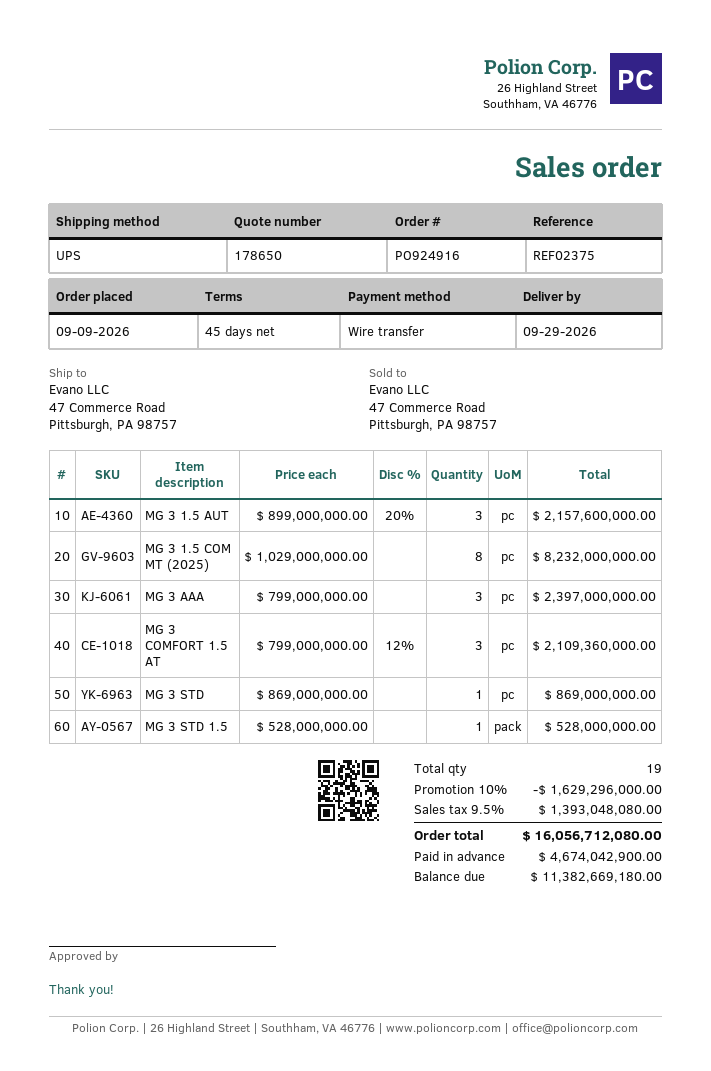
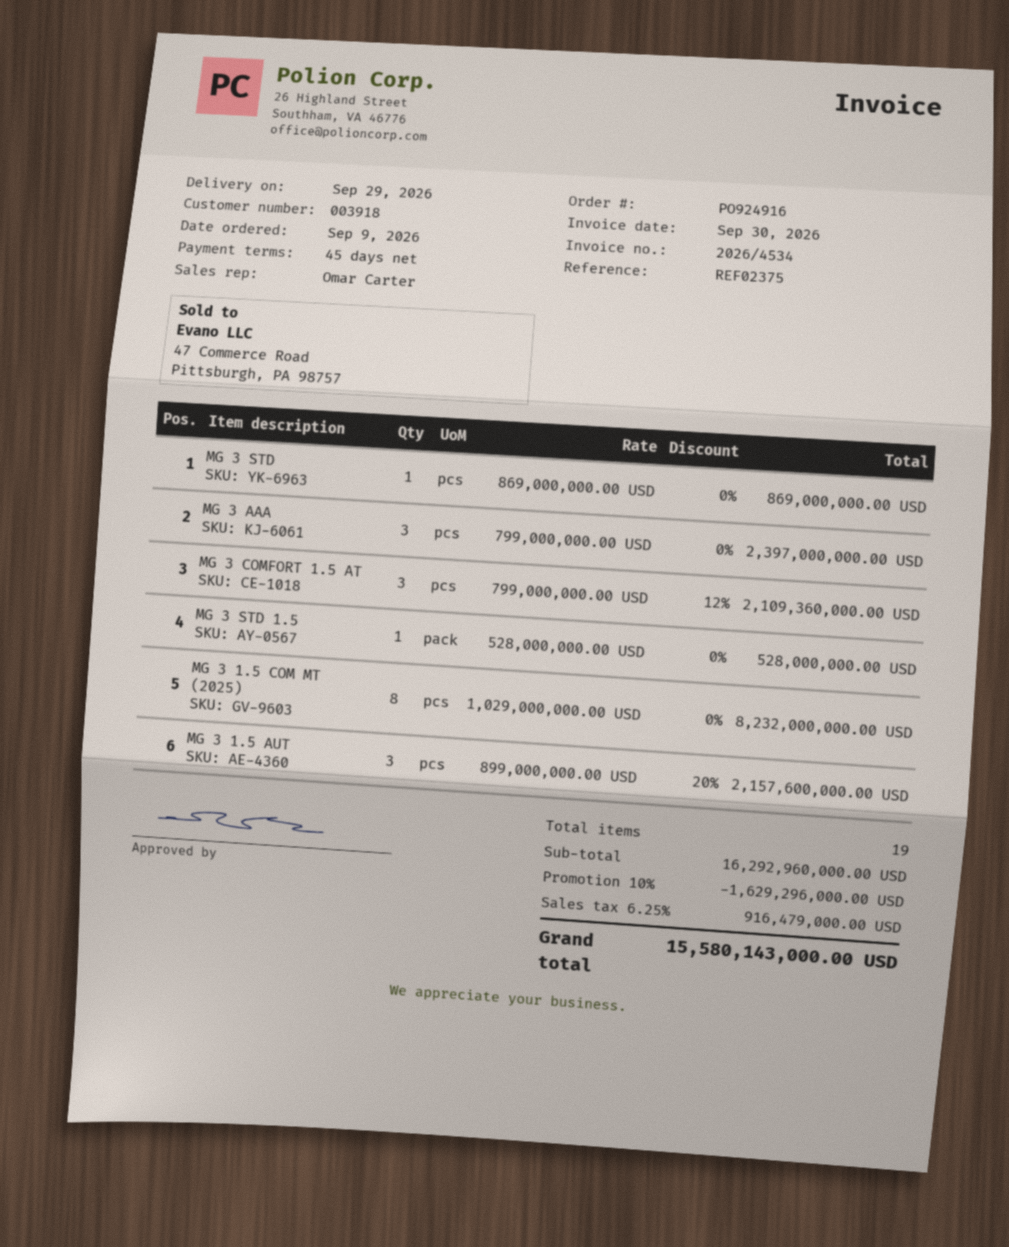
tax: 9.5% = 1393048080.00 -> 6.25% = 916479000.00
total: 16056712080.00 -> 15580143000.00

